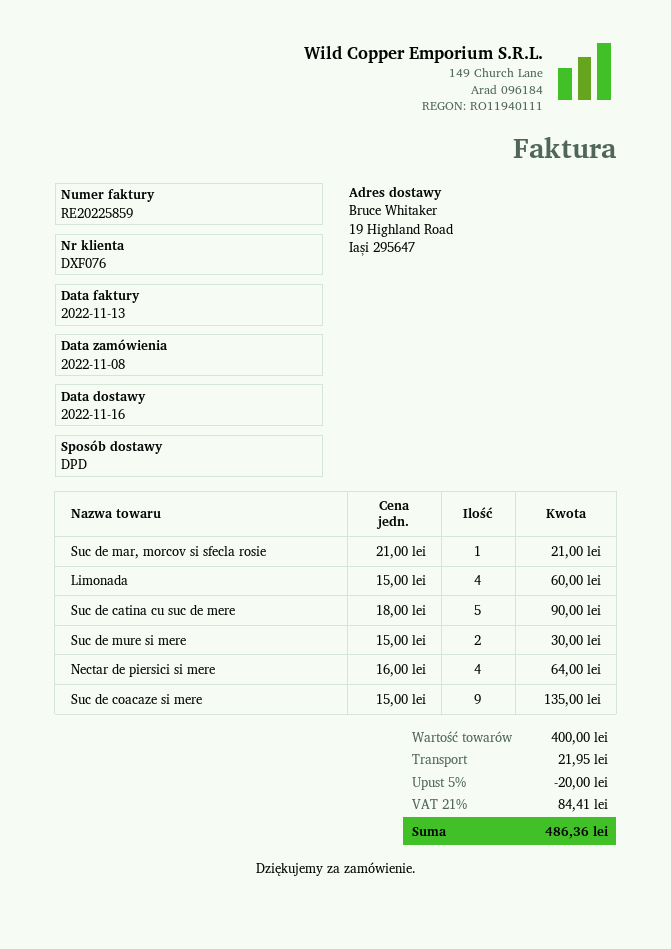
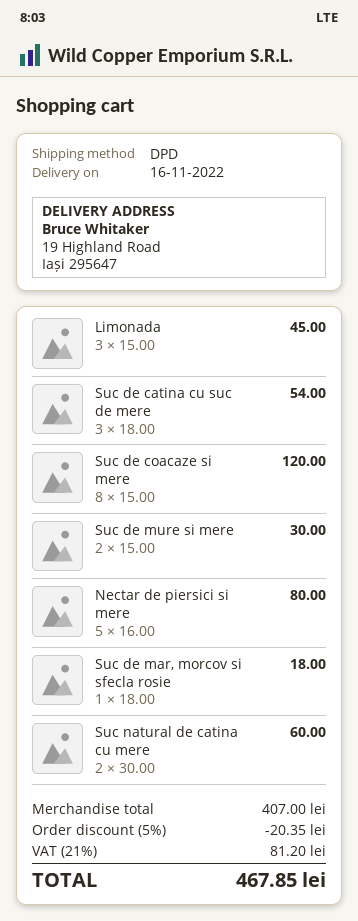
Suc de mar, morcov si sfecla rosie: 1 x 21.00 = 21.00 -> 1 x 18.00 = 18.00
Limonada: 4 x 15.00 = 60.00 -> 3 x 15.00 = 45.00
Suc de catina cu suc de mere: 5 x 18.00 = 90.00 -> 3 x 18.00 = 54.00
Nectar de piersici si mere: 4 x 16.00 = 64.00 -> 5 x 16.00 = 80.00
Suc de coacaze si mere: 9 x 15.00 = 135.00 -> 8 x 15.00 = 120.00
Suc natural de catina cu mere: none -> 2 x 30.00 = 60.00
subtotal: 400.00 -> 407.00
discount: 5% = 20.00 -> 5% = 20.35
shipping: 21.95 -> none
tax: 21% = 84.41 -> 21% = 81.20
total: 486.36 -> 467.85

